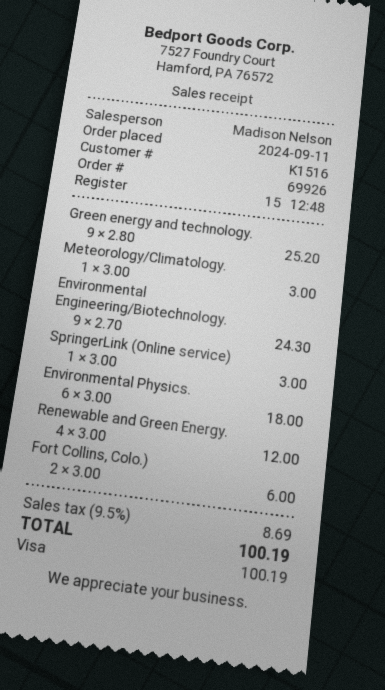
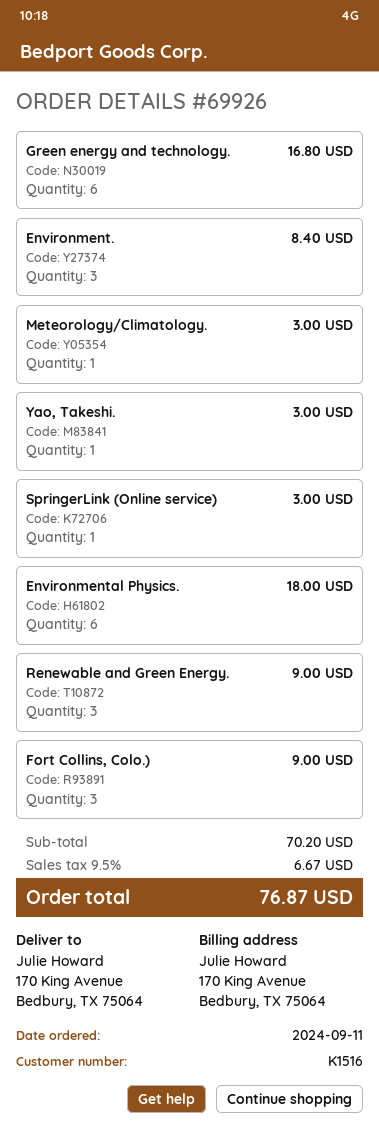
Green energy and technology.: 9 for 25.20 -> 6 for 16.80
Environmental Engineering/Biotechnology.: 9 for 24.30 -> none
Renewable and Green Energy.: 4 for 12.00 -> 3 for 9.00
Fort Collins, Colo.): 2 for 6.00 -> 3 for 9.00
Environment.: none -> 3 for 8.40
Yao, Takeshi.: none -> 1 for 3.00
tax: 9.5% = 8.69 -> 9.5% = 6.67
total: 100.19 -> 76.87

